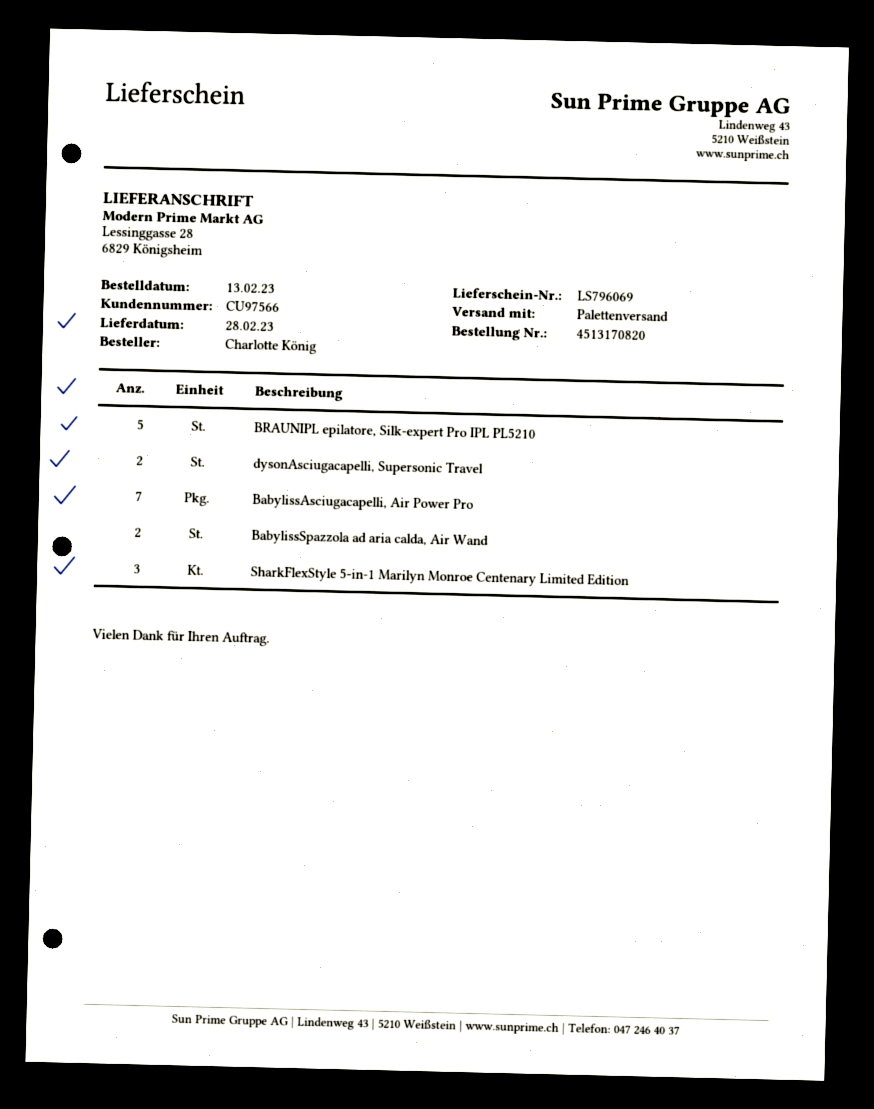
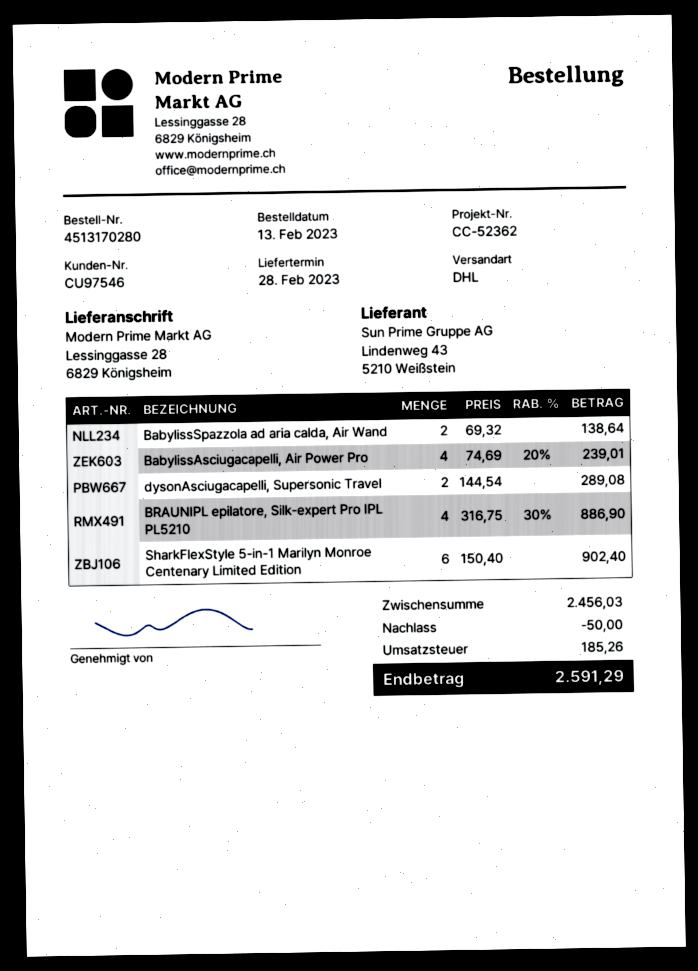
order number: 4513170820 -> 4513170280
customer number: CU97566 -> CU97546
shipping method: pallet freight -> DHL
BRAUNIPL epilatore, Silk-expert Pro IPL PL5210: 5 -> 4
BabylissAsciugacapelli, Air Power Pro: 7 -> 4
SharkFlexStyle 5-in-1 Marilyn Monroe Centenary Limited Edition: 3 -> 6

